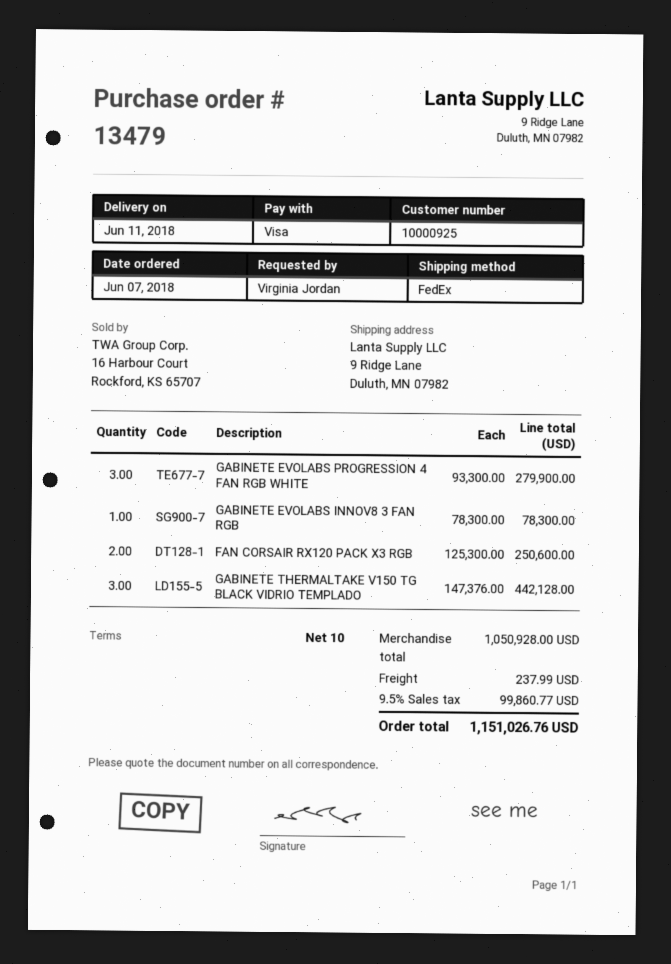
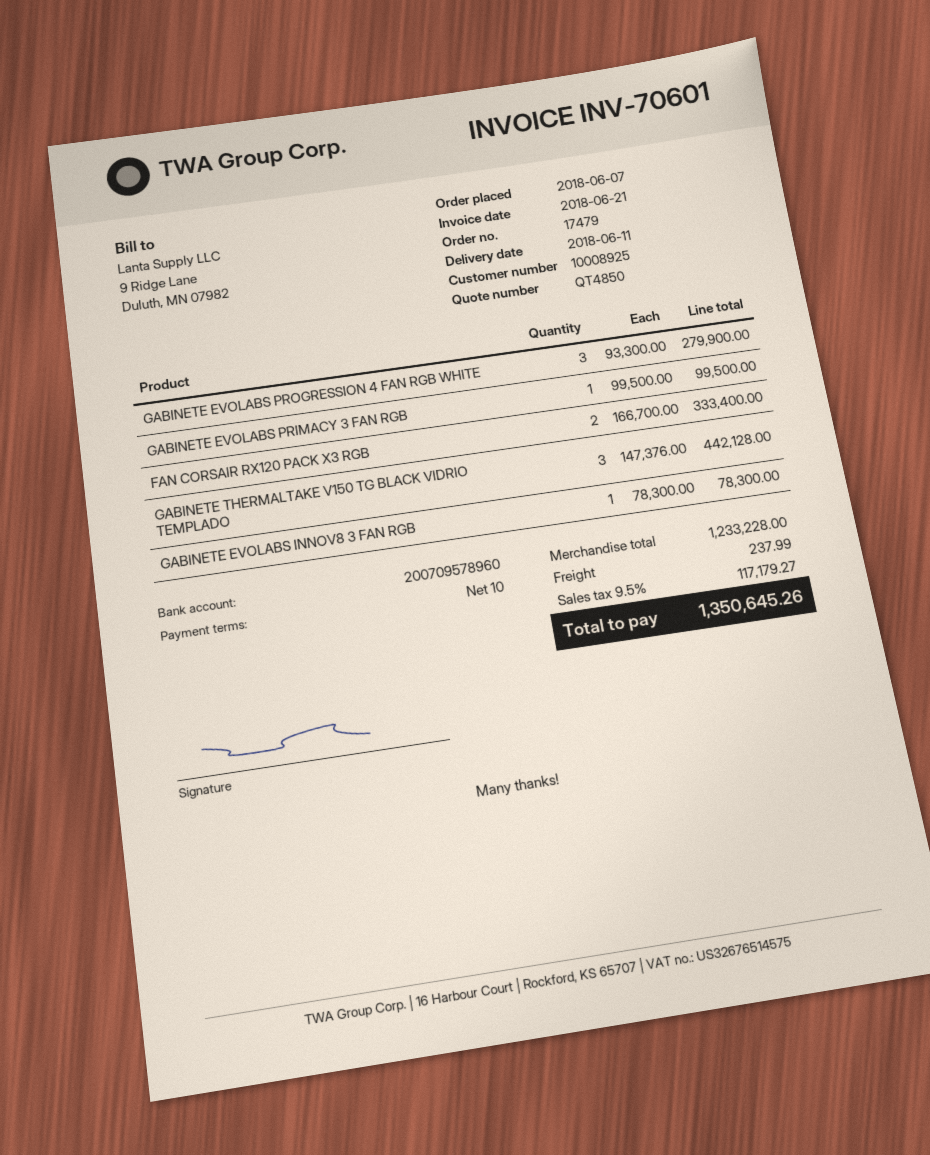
order number: 13479 -> 17479
customer number: 10000925 -> 10008925
FAN CORSAIR RX120 PACK X3 RGB: 2 x 125300.00 = 250600.00 -> 2 x 166700.00 = 333400.00
GABINETE EVOLABS PRIMACY 3 FAN RGB: none -> 1 x 99500.00 = 99500.00
subtotal: 1050928.00 -> 1233228.00
tax: 9.5% = 99860.77 -> 9.5% = 117179.27
total: 1151026.76 -> 1350645.26

